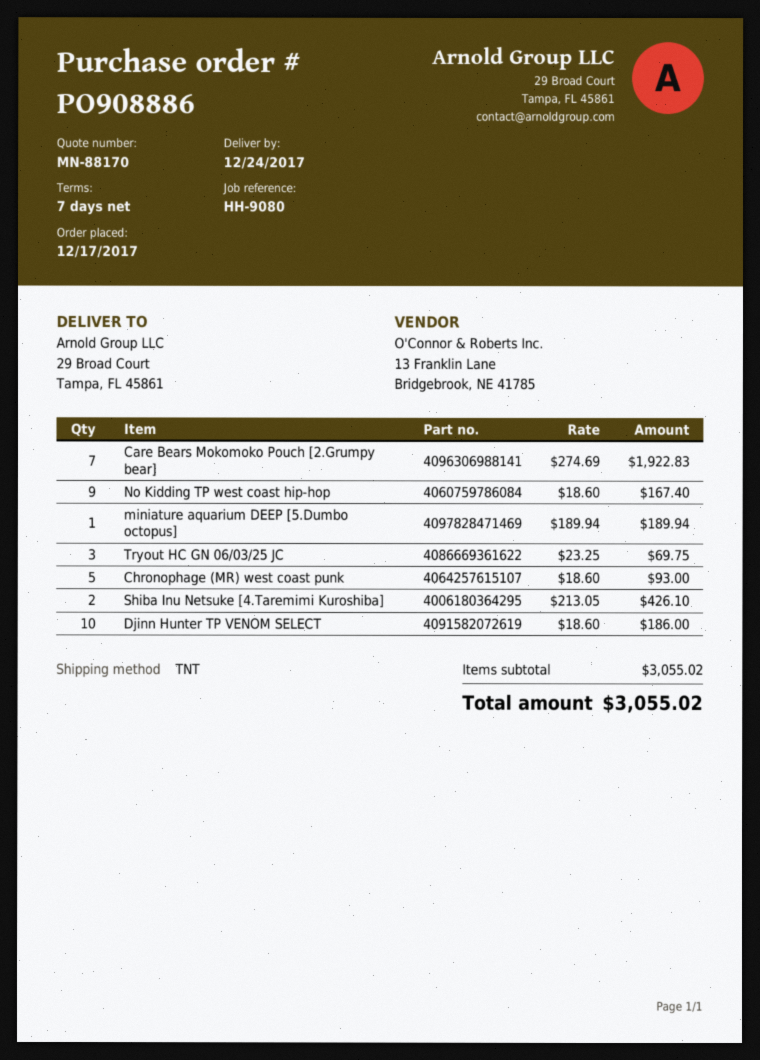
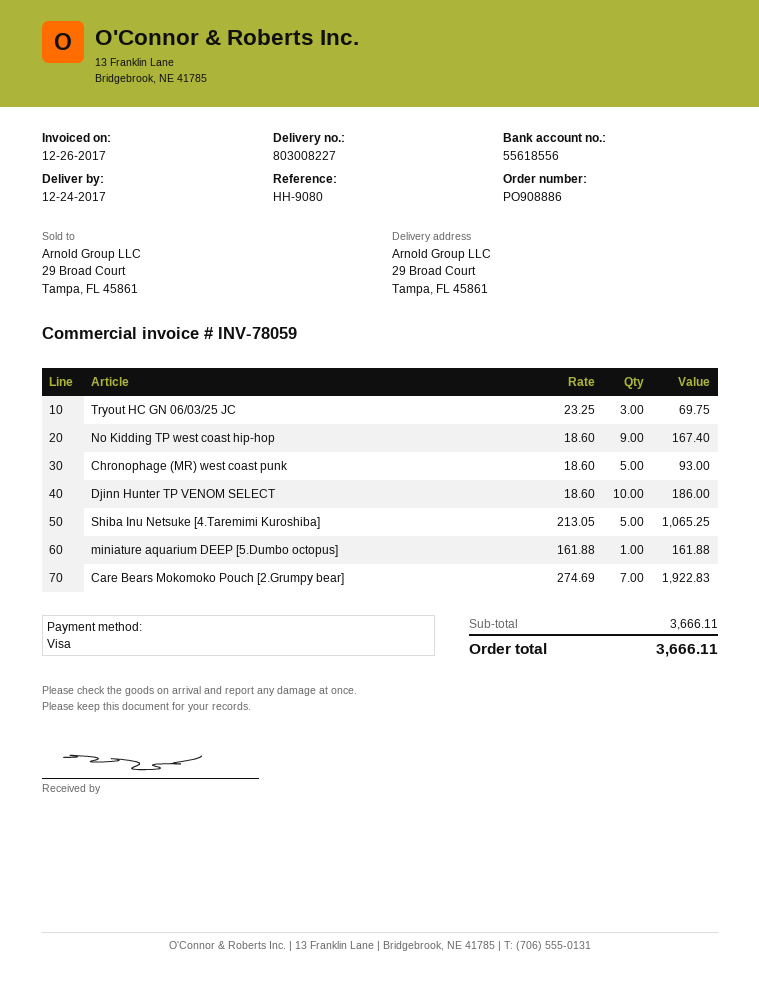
miniature aquarium DEEP [5.Dumbo octopus]: 1 x 189.94 = 189.94 -> 1 x 161.88 = 161.88
Shiba Inu Netsuke [4.Taremimi Kuroshiba]: 2 x 213.05 = 426.10 -> 5 x 213.05 = 1065.25
subtotal: 3055.02 -> 3666.11
total: 3055.02 -> 3666.11

